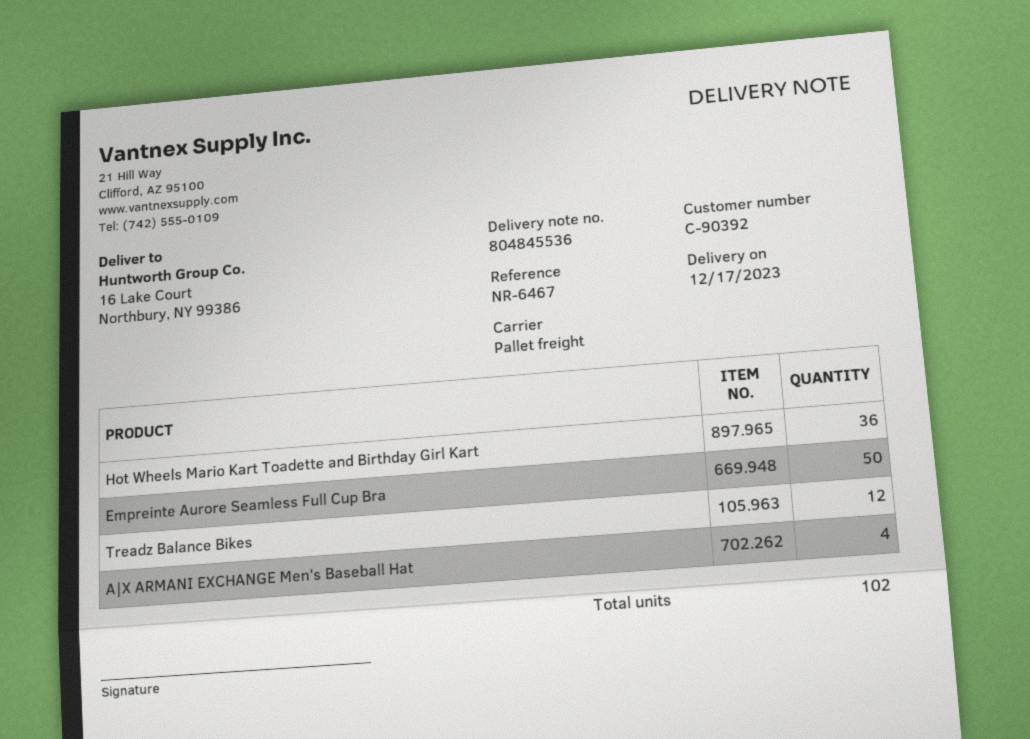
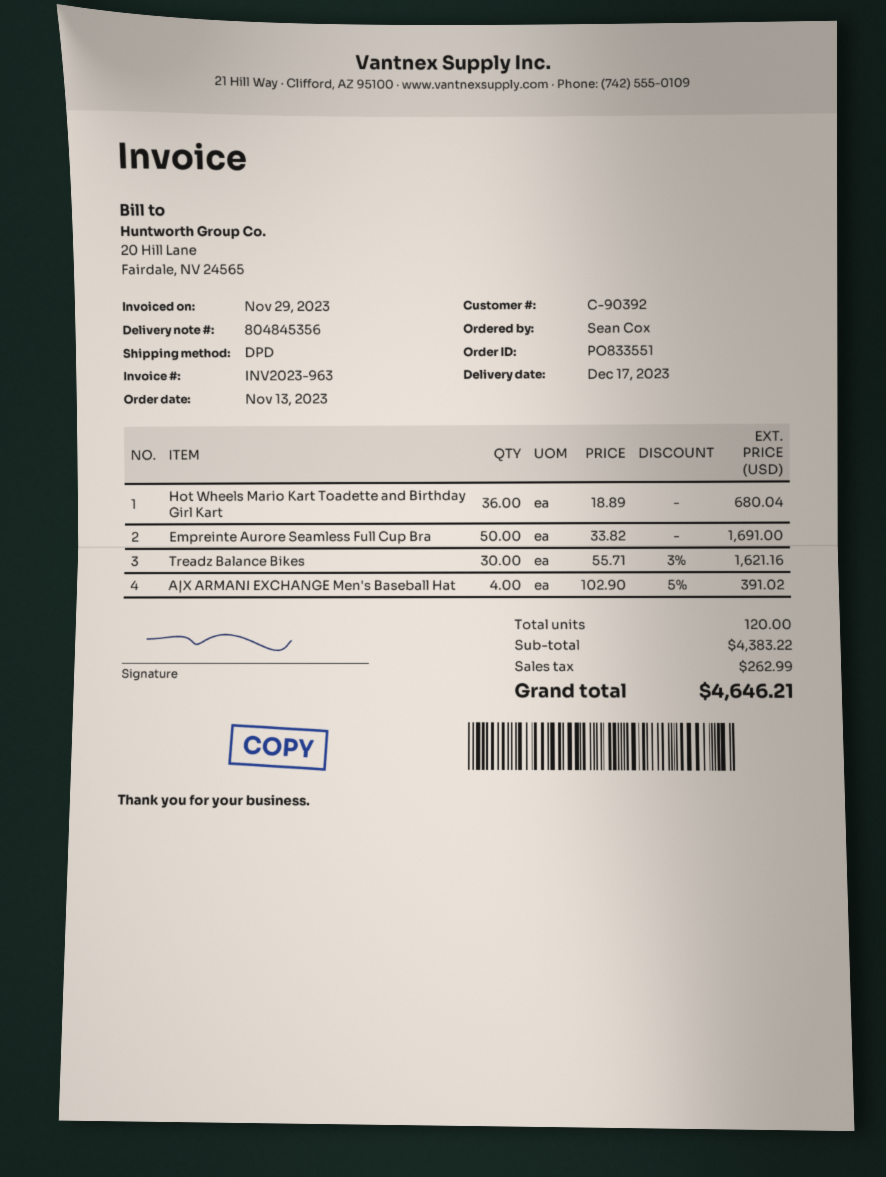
delivery note number: 804845536 -> 804845356
shipping method: pallet freight -> DPD
Treadz Balance Bikes: 12 -> 30
total quantity: 102 -> 120

